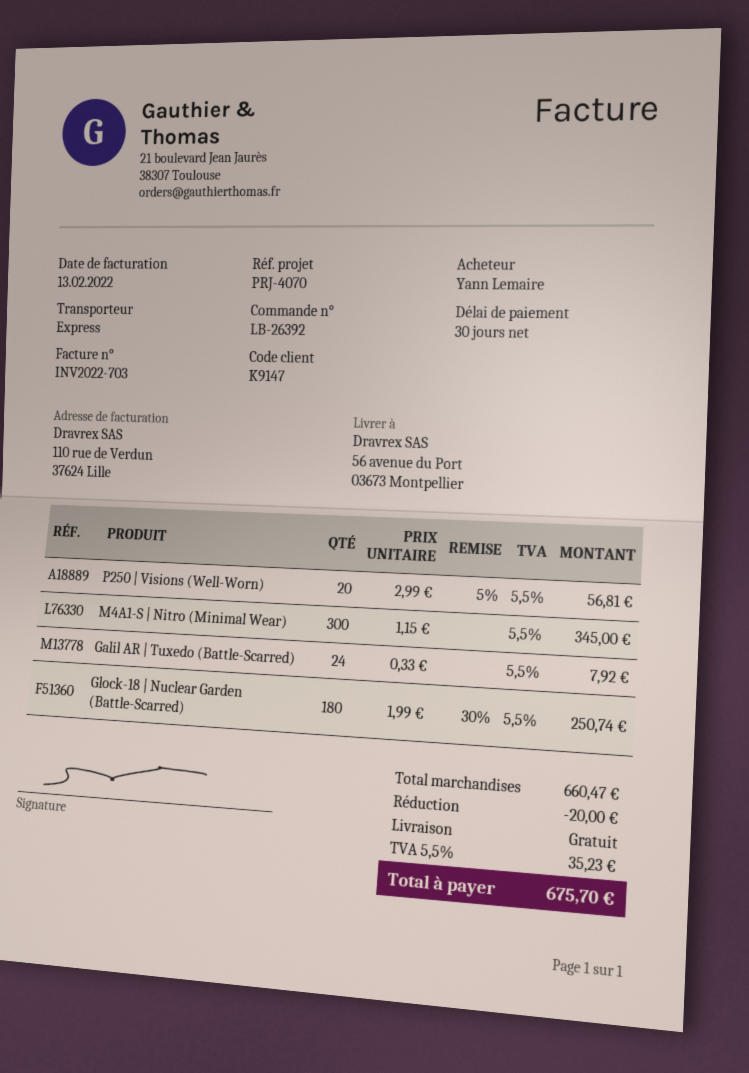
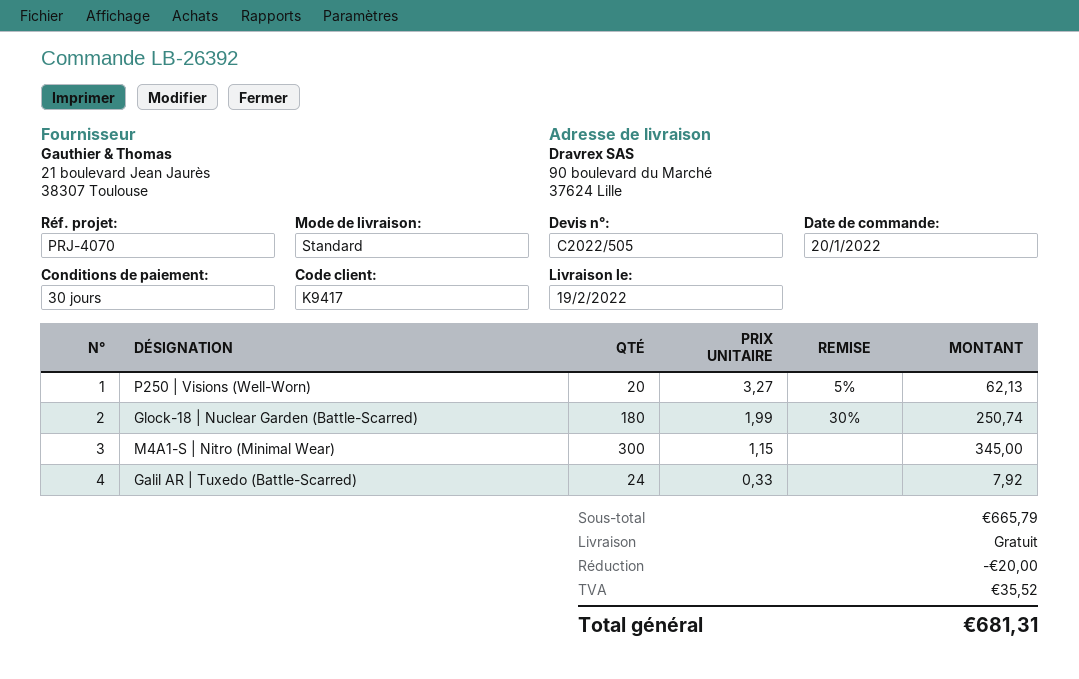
customer number: K9147 -> K9417
shipping method: express -> standard
ship to: 56 avenue du Port, 03673 Montpellier -> 90 boulevard du Marché, 37624 Lille
P250 | Visions (Well-Worn): 20 x 2.99 - 5% = 56.81 -> 20 x 3.27 - 5% = 62.13
subtotal: 660.47 -> 665.79
tax: 35.23 -> 35.52
total: 675.70 -> 681.31

